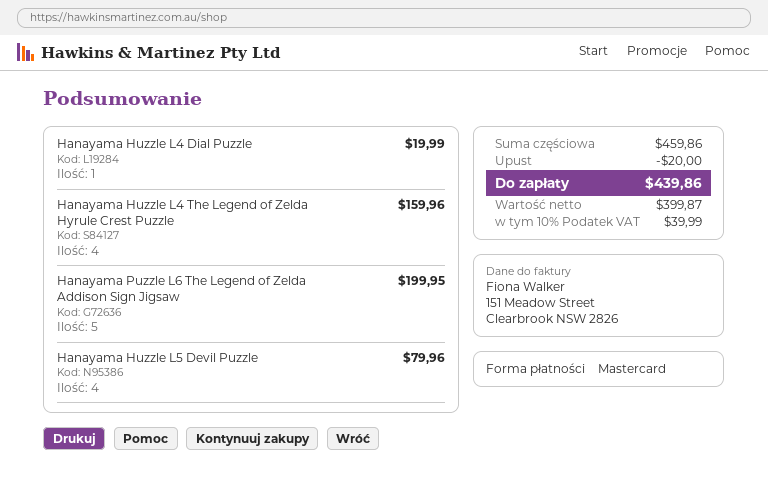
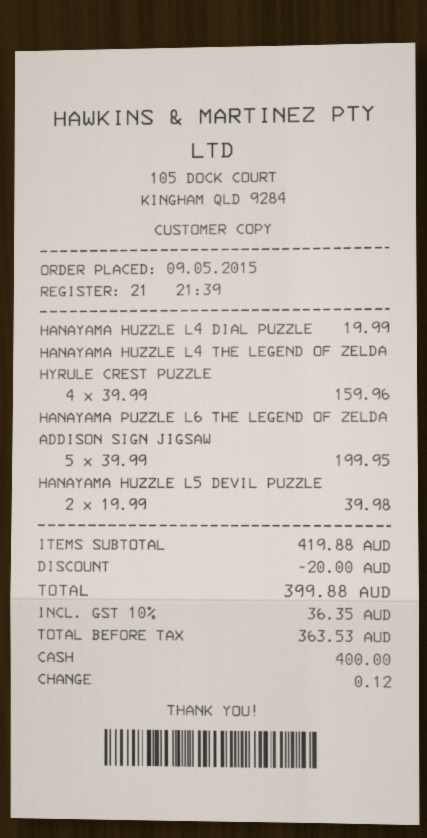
payment method: Mastercard -> cash
Hanayama Huzzle L5 Devil Puzzle: 4 for 79.96 -> 2 for 39.98
subtotal: 459.86 -> 419.88
net: 399.87 -> 363.53
tax: 10% = 39.99 -> 10% = 36.35
total: 439.86 -> 399.88

